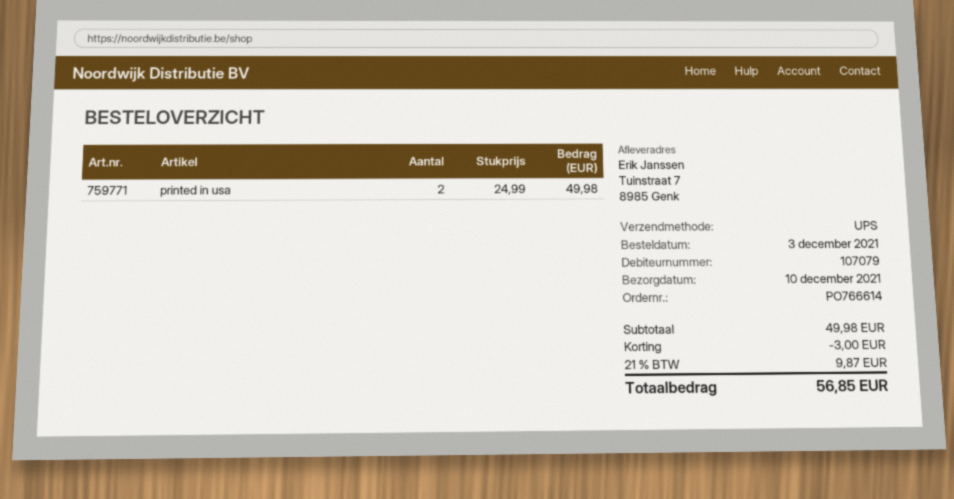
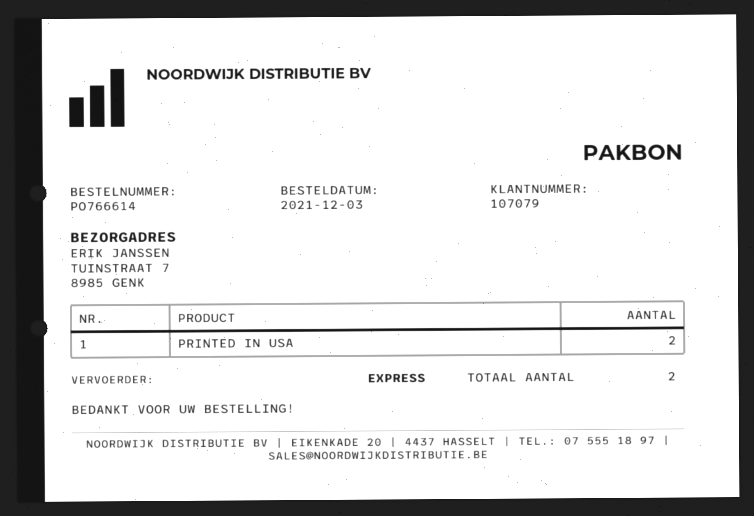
shipping method: UPS -> express

